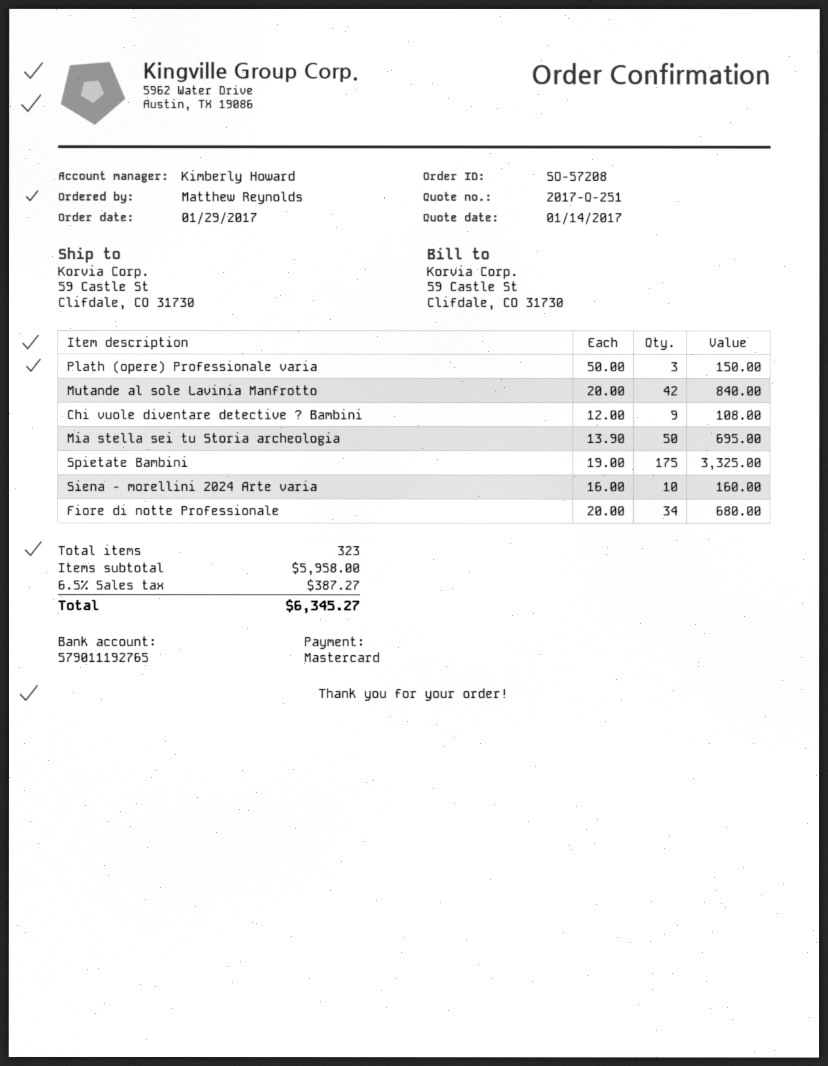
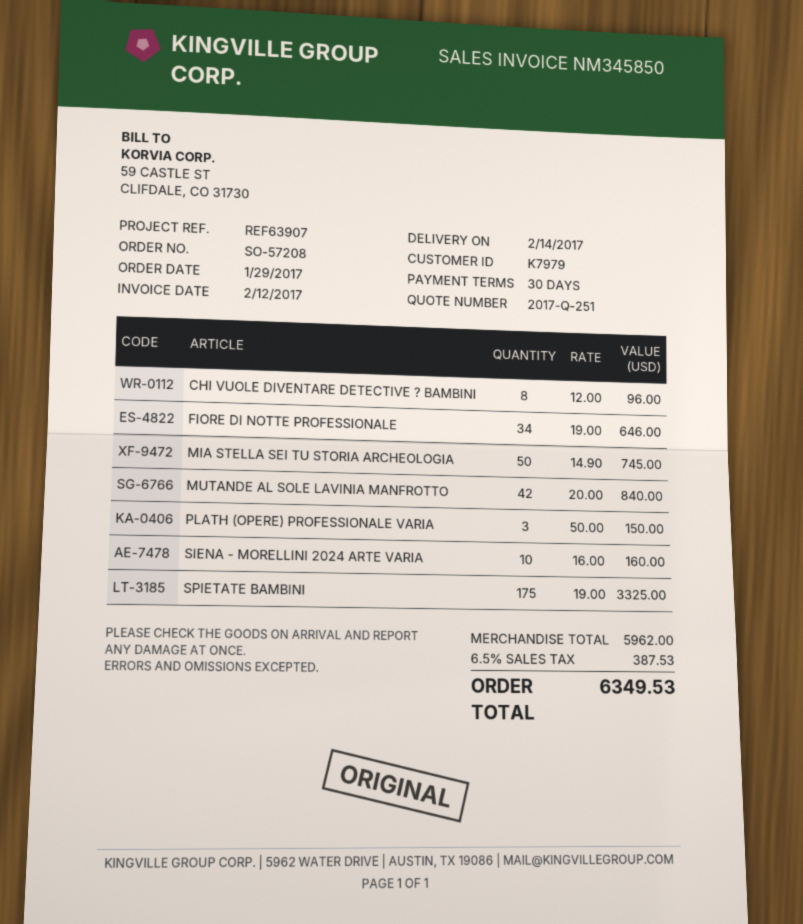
Chi vuole diventare detective ? Bambini: 9 x 12.00 = 108.00 -> 8 x 12.00 = 96.00
Mia stella sei tu Storia archeologia: 50 x 13.90 = 695.00 -> 50 x 14.90 = 745.00
Fiore di notte Professionale: 34 x 20.00 = 680.00 -> 34 x 19.00 = 646.00
subtotal: 5958.00 -> 5962.00
tax: 6.5% = 387.27 -> 6.5% = 387.53
total: 6345.27 -> 6349.53

